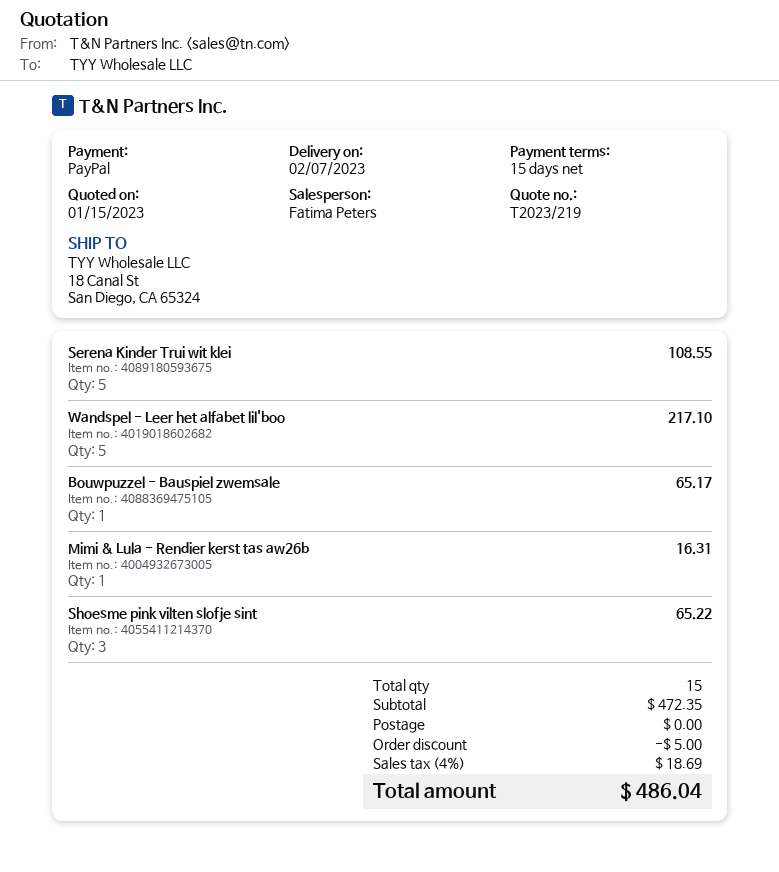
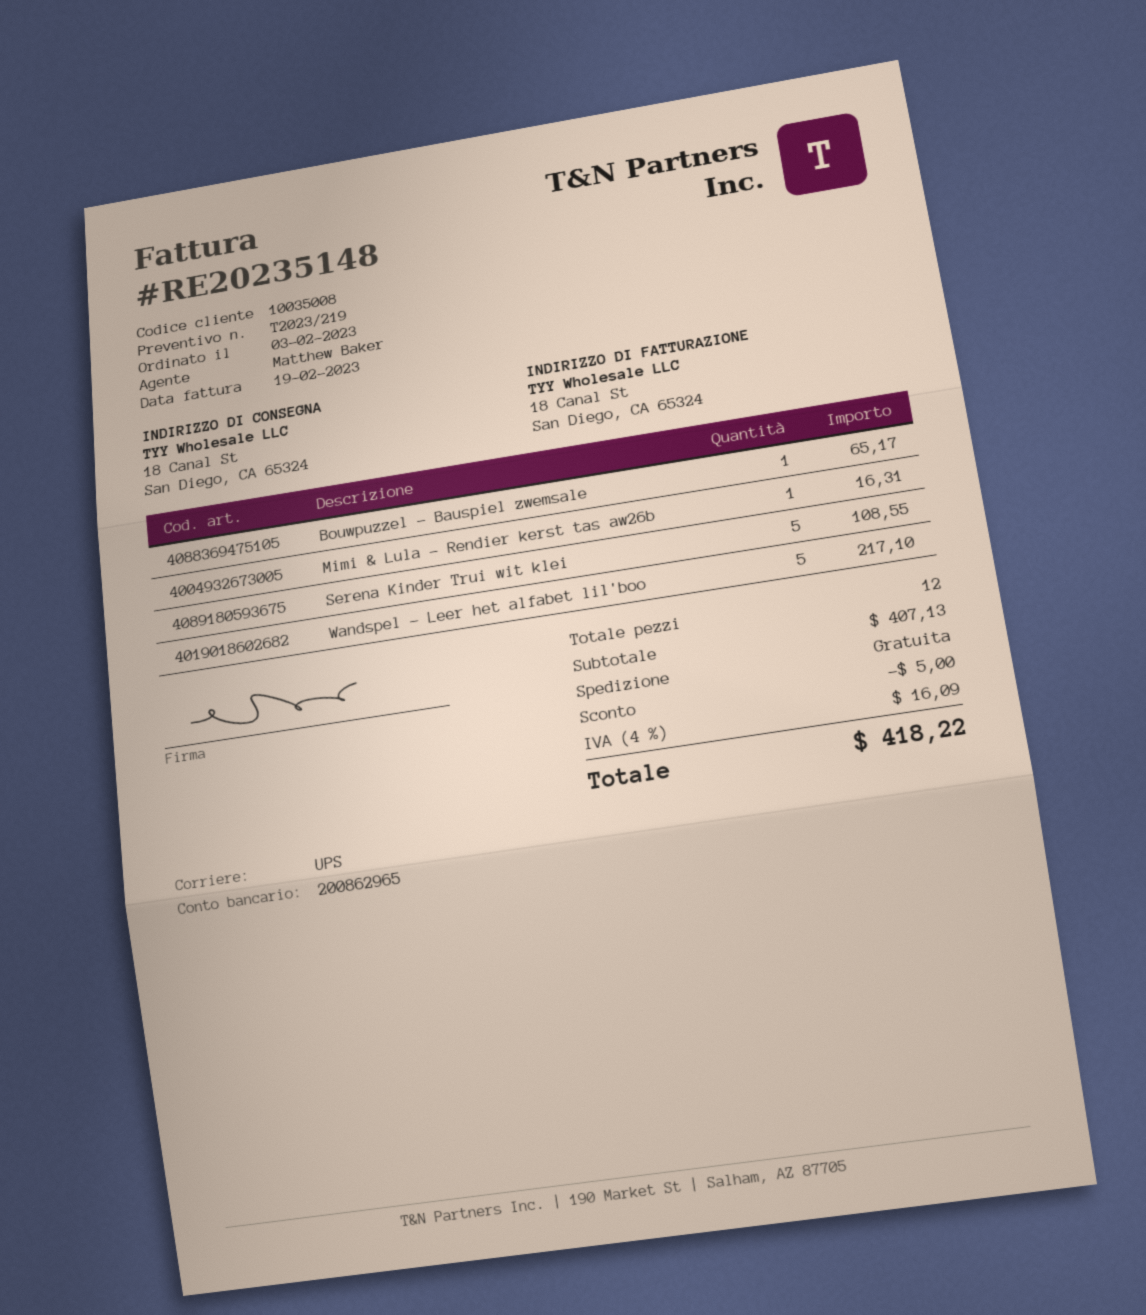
sales rep: Fatima Peters -> Matthew Baker
Shoesme pink vilten slofje sint: 3 for 65.22 -> none
total quantity: 15 -> 12
subtotal: 472.35 -> 407.13
tax: 4% = 18.69 -> 4% = 16.09
total: 486.04 -> 418.22

